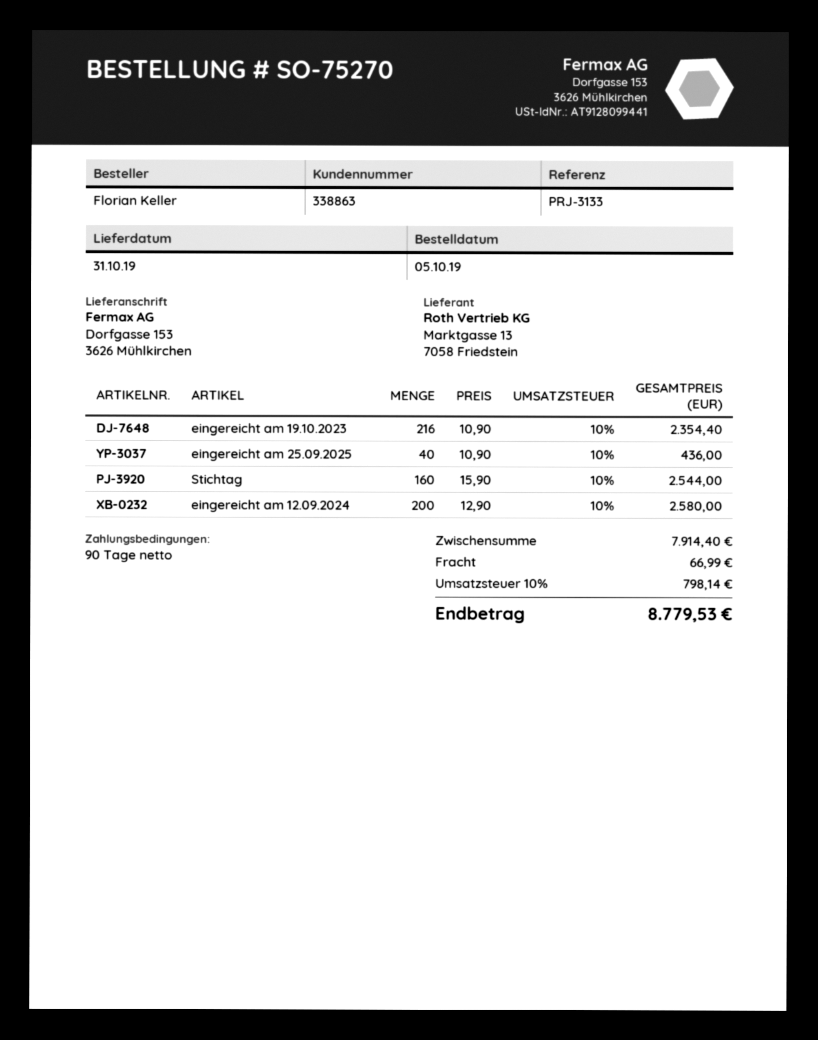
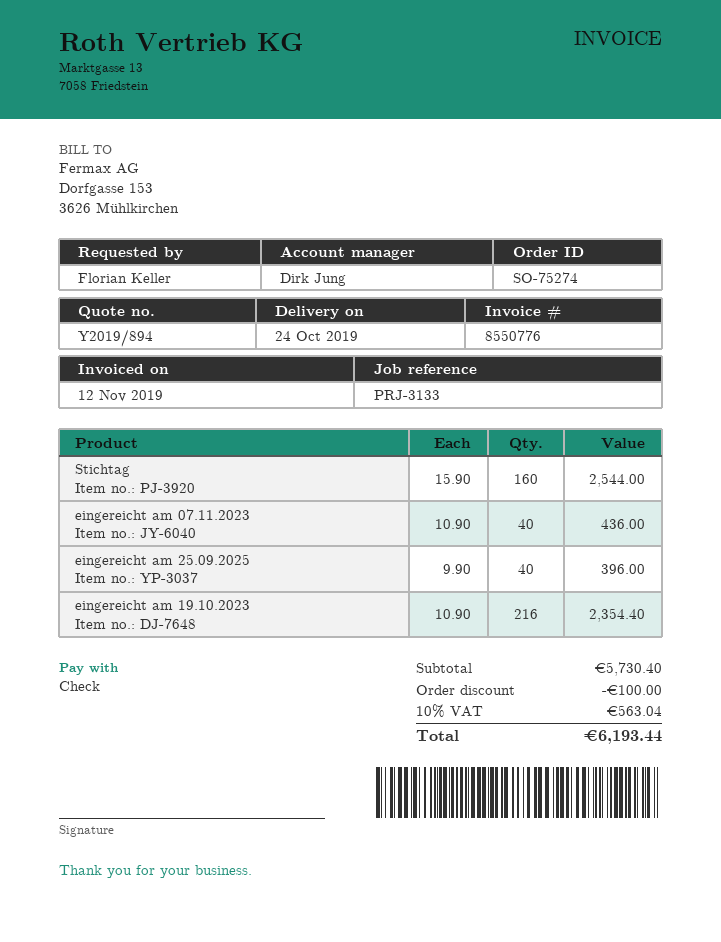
order number: SO-75270 -> SO-75274
delivery date: 2019-10-31 -> 2019-10-24
eingereicht am 25.09.2025: 40 x 10.90 = 436.00 -> 40 x 9.90 = 396.00
eingereicht am 12.09.2024: 200 x 12.90 = 2580.00 -> none
eingereicht am 07.11.2023: none -> 40 x 10.90 = 436.00
subtotal: 7914.40 -> 5730.40
discount: none -> 100.00
shipping: 66.99 -> none
tax: 10% = 798.14 -> 10% = 563.04
total: 8779.53 -> 6193.44

